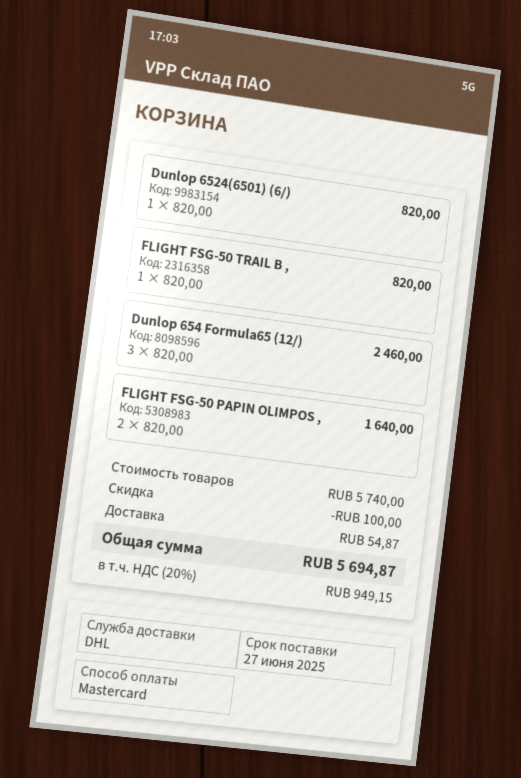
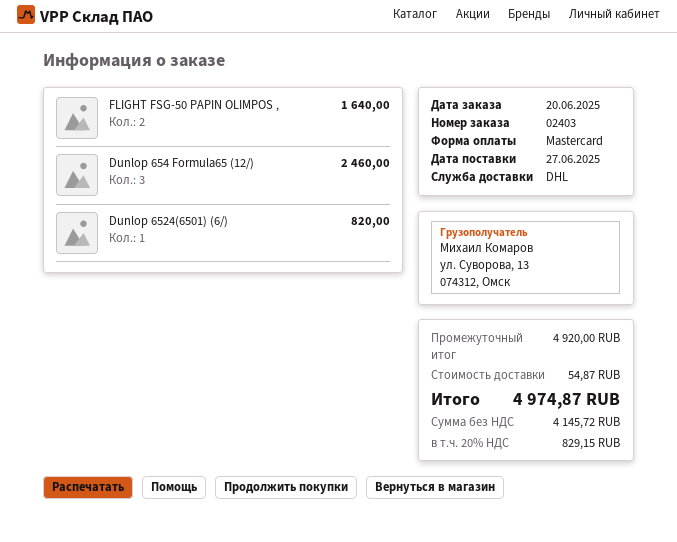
FLIGHT FSG-50 TRAIL B ,: 1 for 820.00 -> none
subtotal: 5740.00 -> 4920.00
discount: 100.00 -> none
tax: 20% = 949.15 -> 20% = 829.15
total: 5694.87 -> 4974.87

